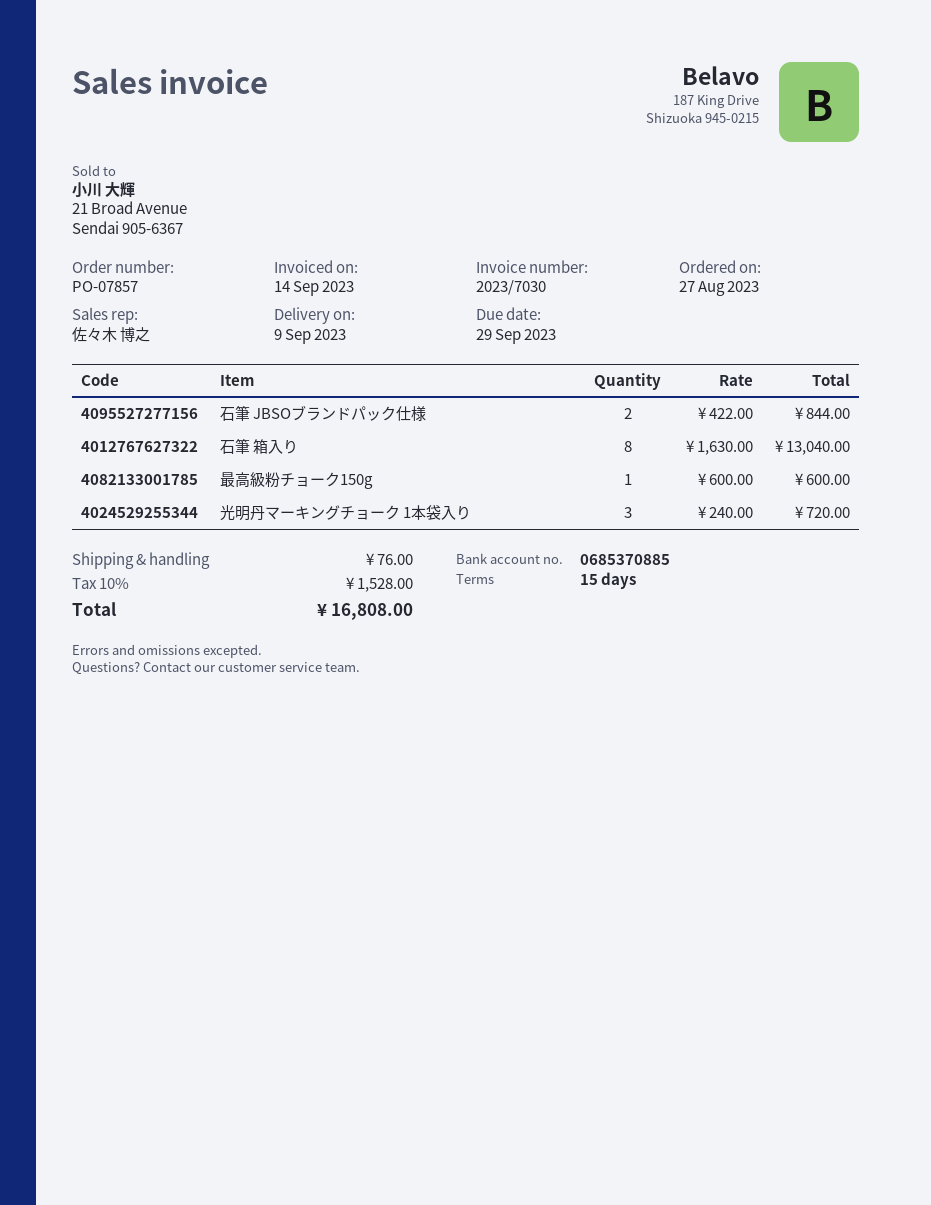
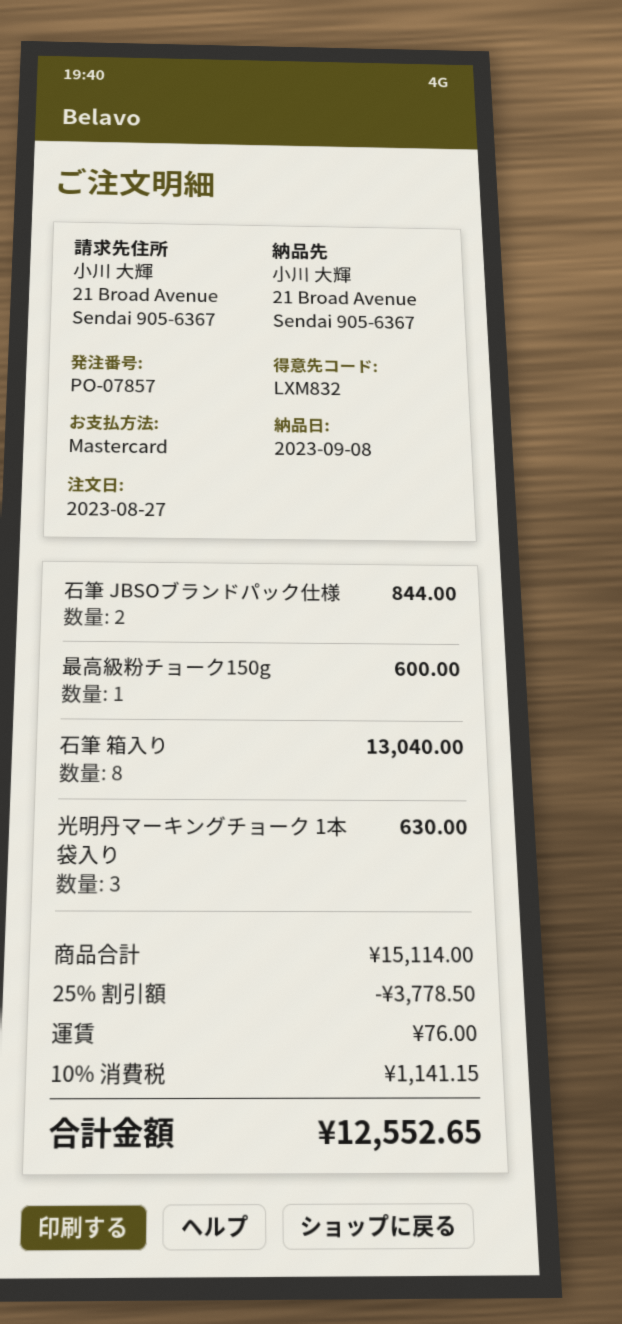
delivery date: 2023-09-09 -> 2023-09-08
光明丹マーキングチョーク 1本袋入り: 3 for 720.00 -> 3 for 630.00
discount: none -> 25% = 3778.50
tax: 10% = 1528.00 -> 10% = 1141.15
total: 16808.00 -> 12552.65

